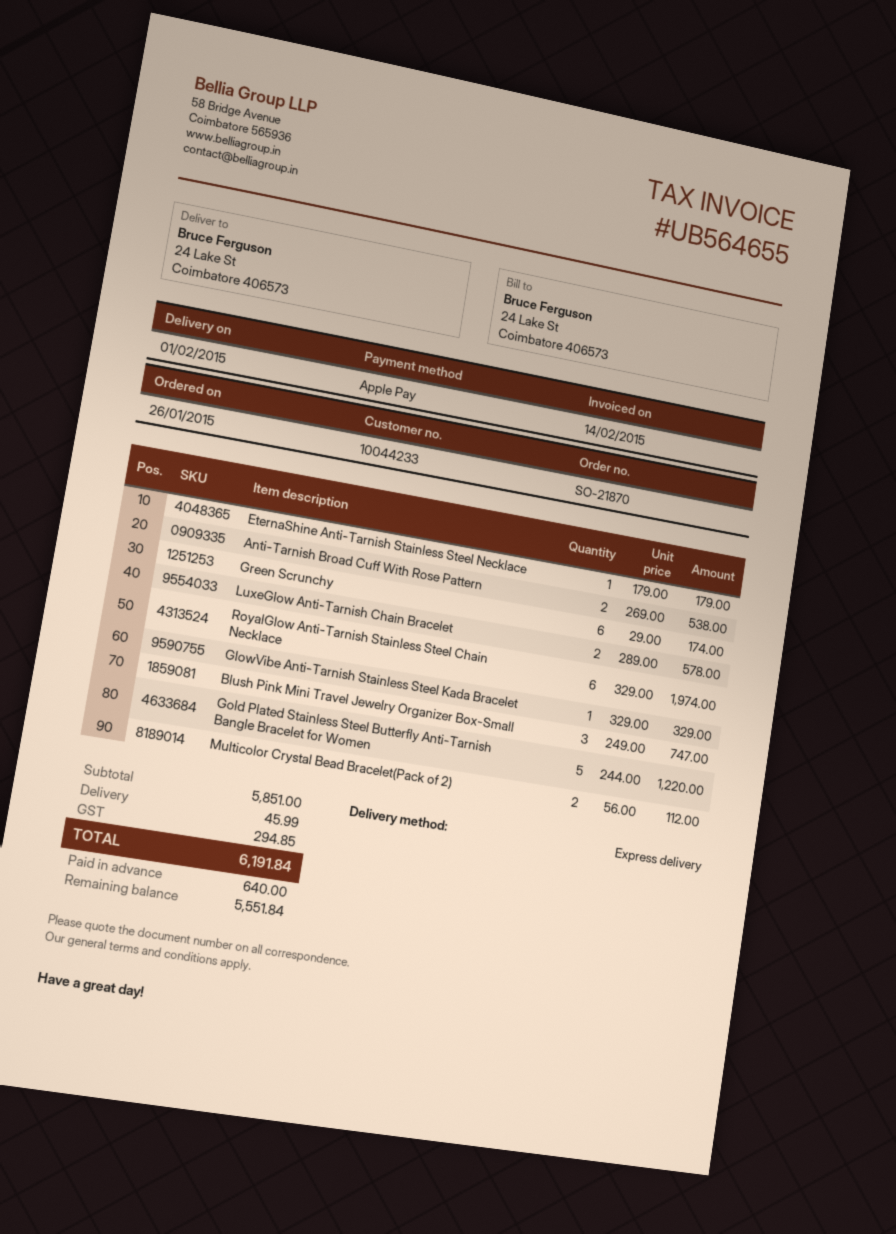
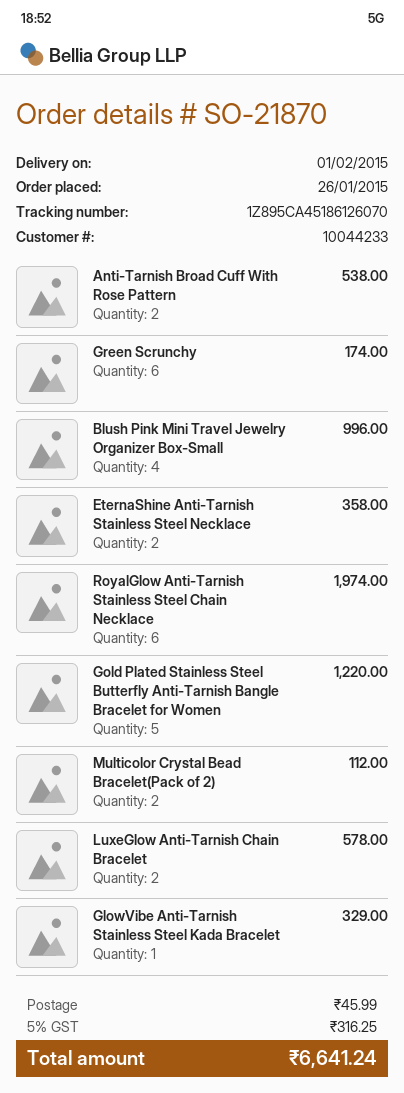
EternaShine Anti-Tarnish Stainless Steel Necklace: 1 for 179.00 -> 2 for 358.00
Blush Pink Mini Travel Jewelry Organizer Box-Small: 3 for 747.00 -> 4 for 996.00
tax: 294.85 -> 316.25
total: 6191.84 -> 6641.24

